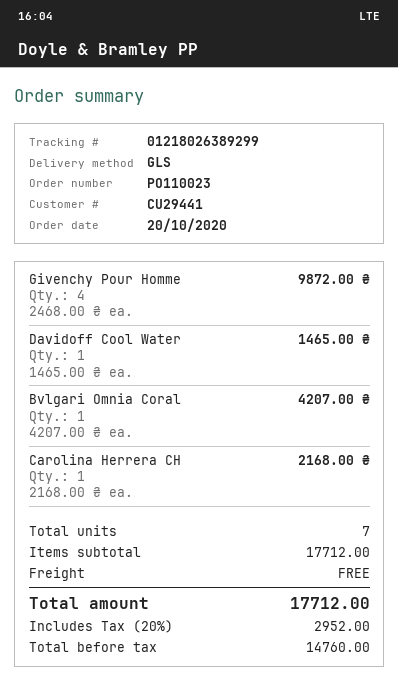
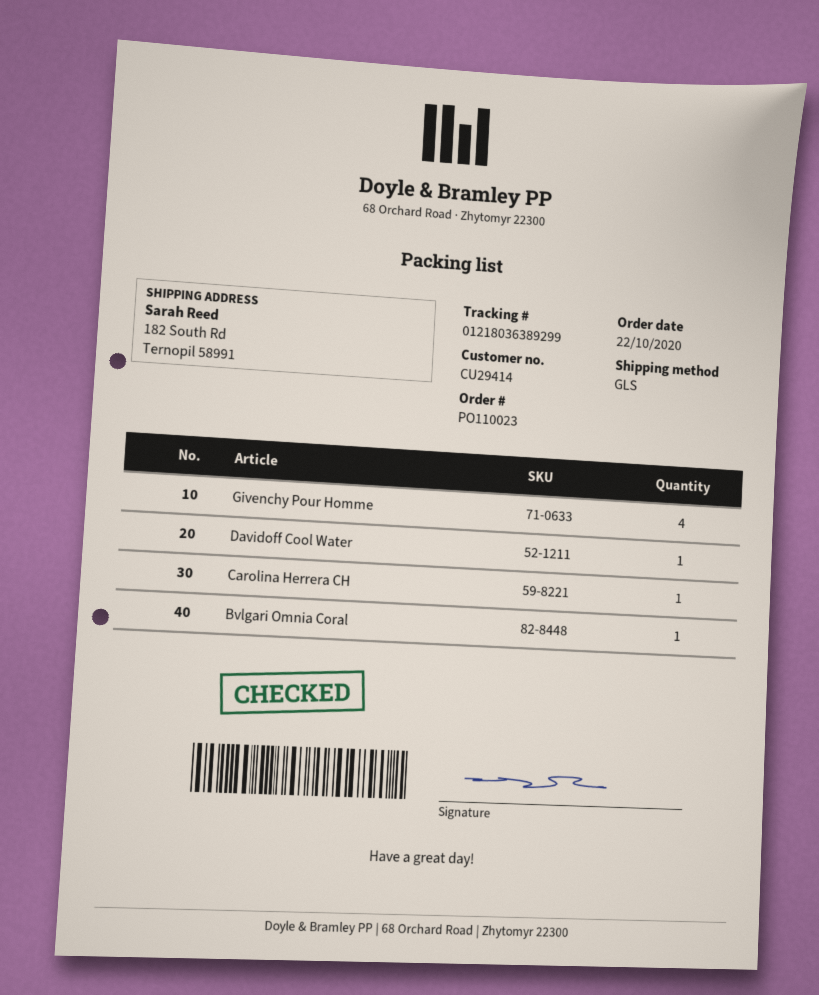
order date: 2020-10-20 -> 2020-10-22
customer number: CU29441 -> CU29414
tracking number: 01218026389299 -> 01218036389299

